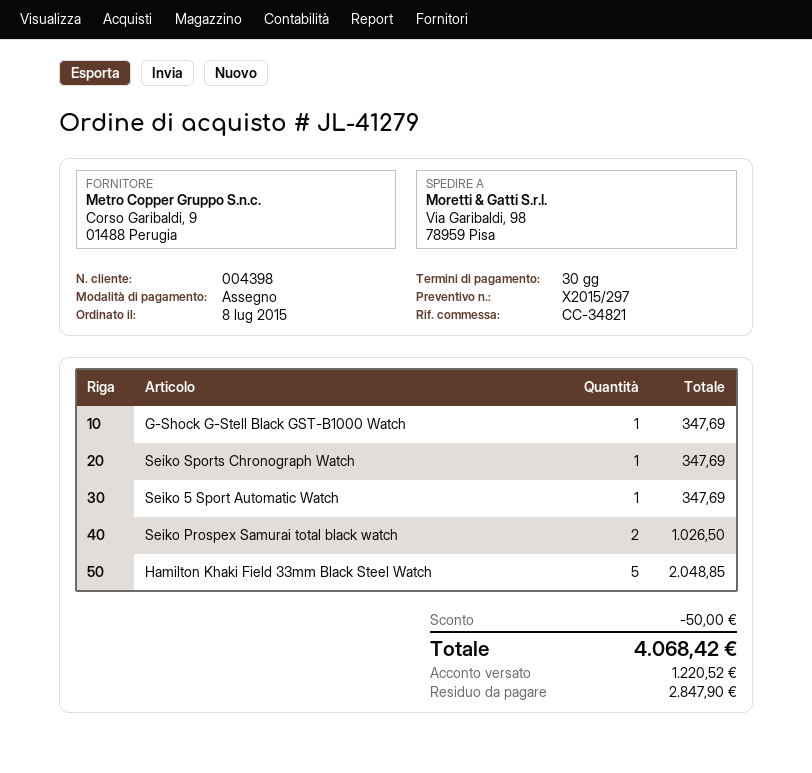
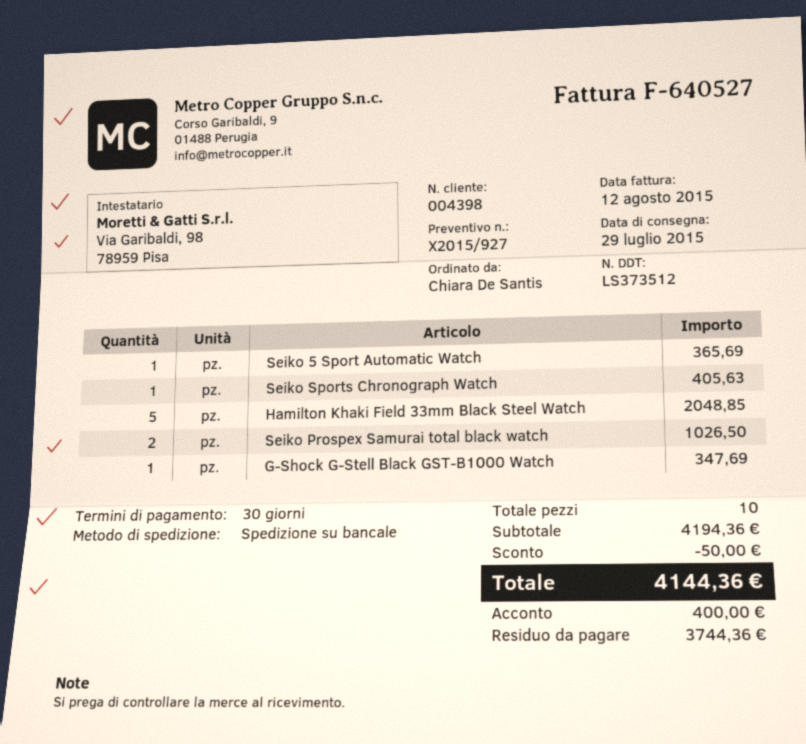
quote number: X2015/297 -> X2015/927
Seiko Sports Chronograph Watch: 1 for 347.69 -> 1 for 405.63
Seiko 5 Sport Automatic Watch: 1 for 347.69 -> 1 for 365.69
total: 4068.42 -> 4144.36
deposit: 1220.52 -> 400.00
balance: 2847.90 -> 3744.36

